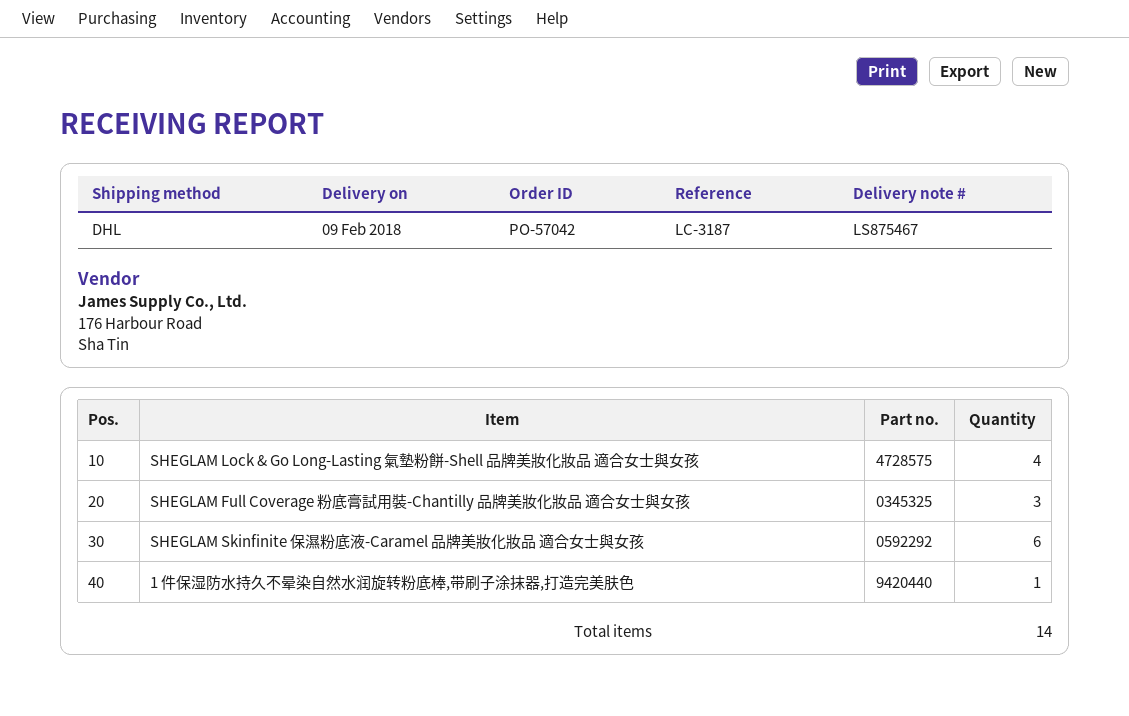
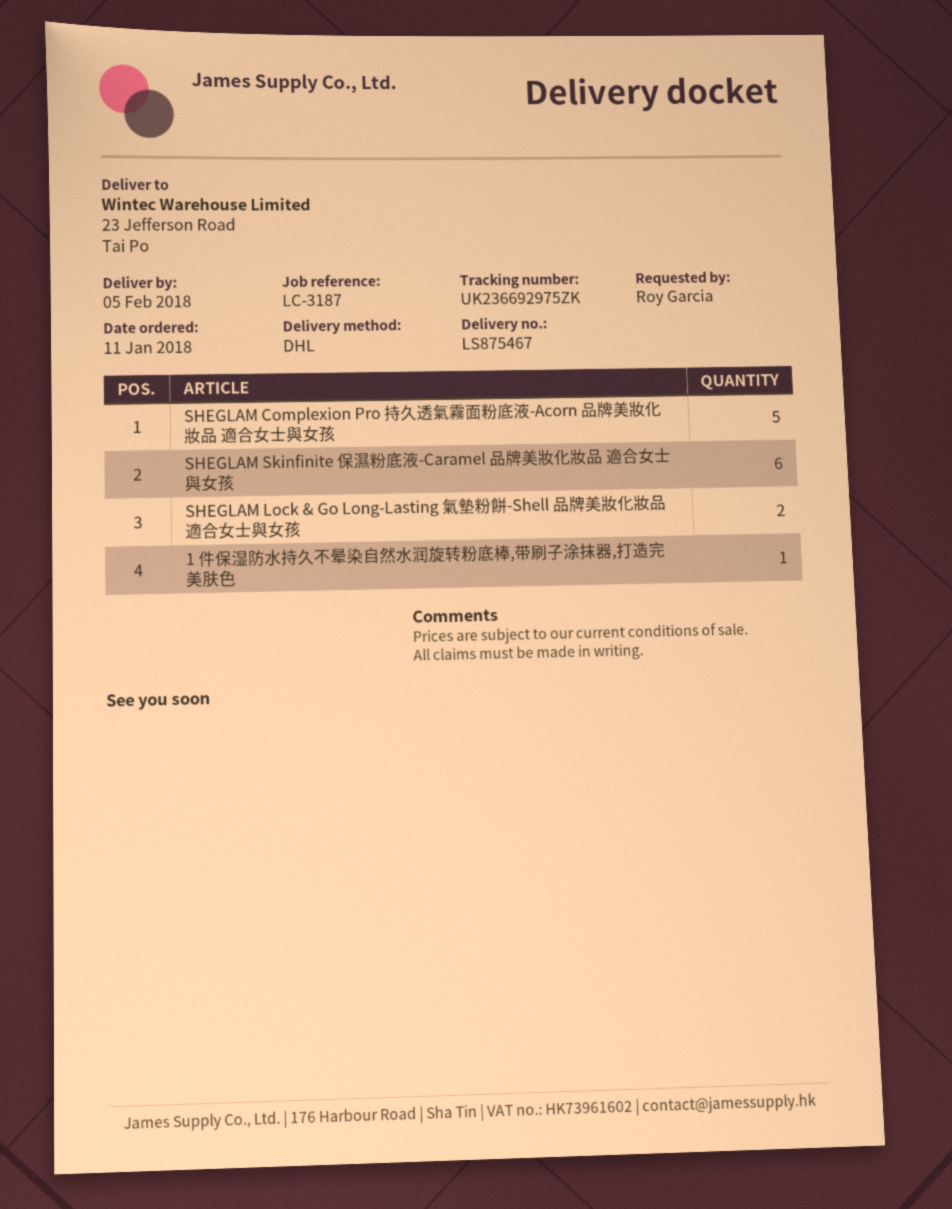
delivery date: 2018-02-09 -> 2018-02-05
SHEGLAM Lock & Go Long-Lasting 氣墊粉餅-Shell 品牌美妝化妝品 適合女士與女孩: 4 -> 2
SHEGLAM Full Coverage 粉底膏試用裝-Chantilly 品牌美妝化妝品 適合女士與女孩: 3 -> none
SHEGLAM Complexion Pro 持久透氣霧面粉底液-Acorn 品牌美妝化妝品 適合女士與女孩: none -> 5

